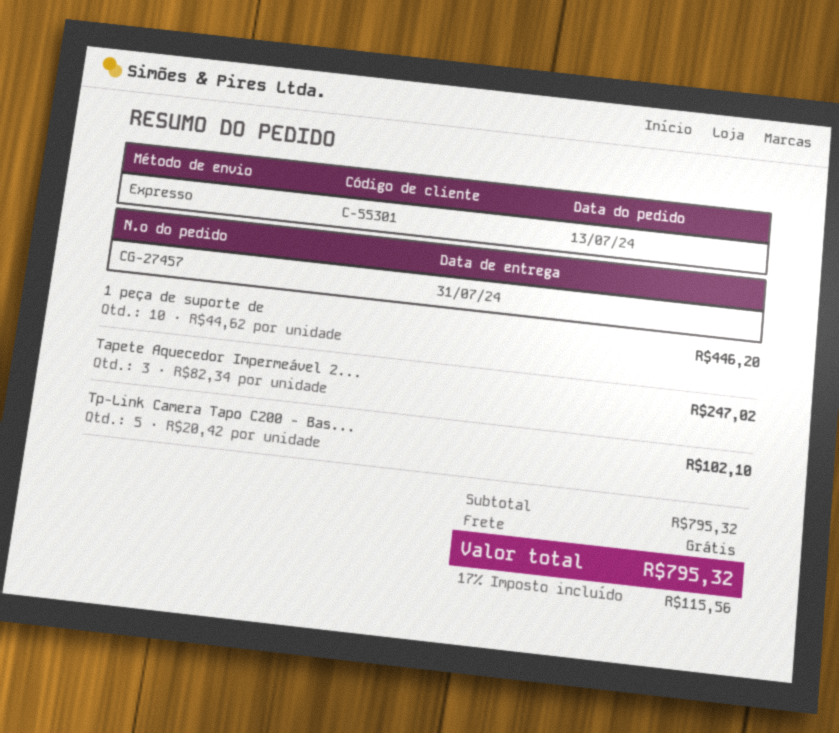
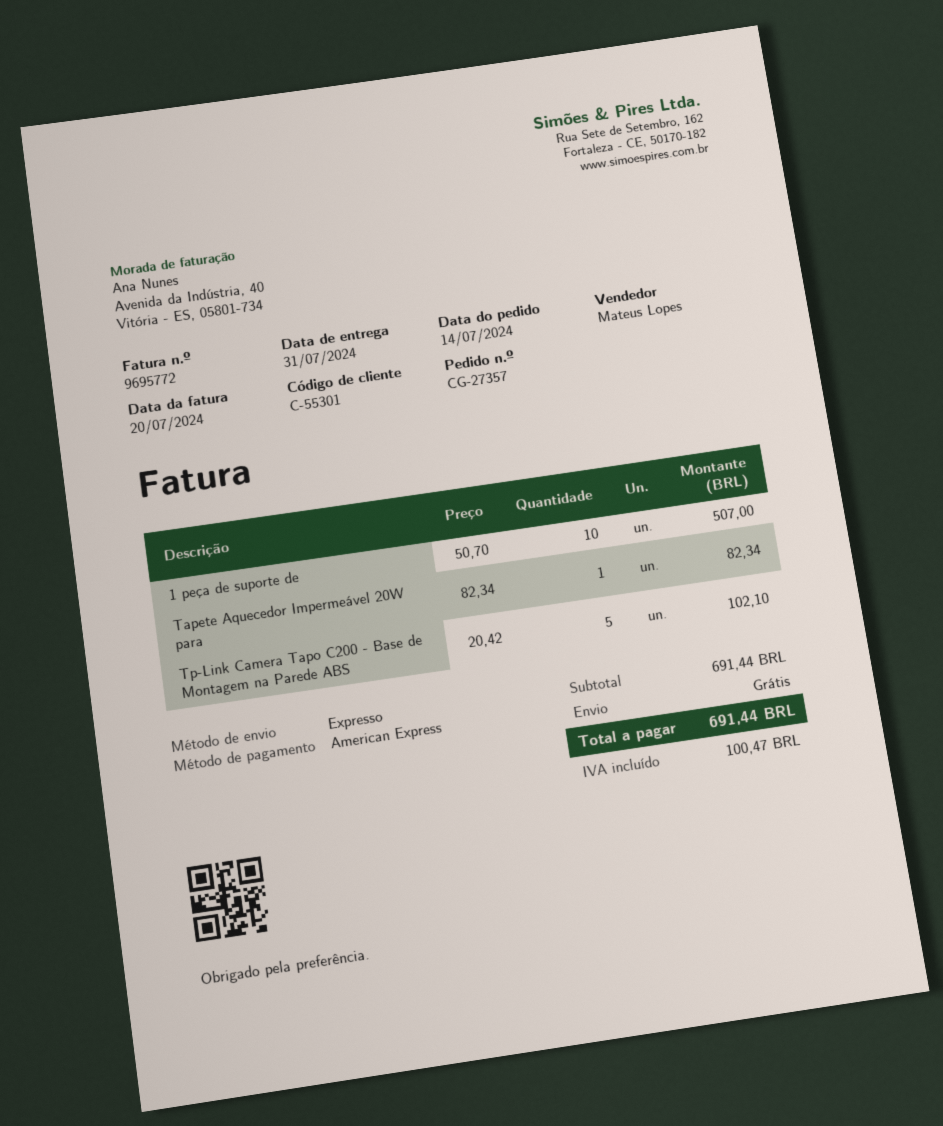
order number: CG-27457 -> CG-27357
order date: 2024-07-13 -> 2024-07-14
1 peça de suporte de: 10 x 44.62 = 446.20 -> 10 x 50.70 = 507.00
Tapete Aquecedor Impermeável 2...: 3 x 82.34 = 247.02 -> 1 x 82.34 = 82.34
subtotal: 795.32 -> 691.44
tax: 115.56 -> 100.47
total: 795.32 -> 691.44

